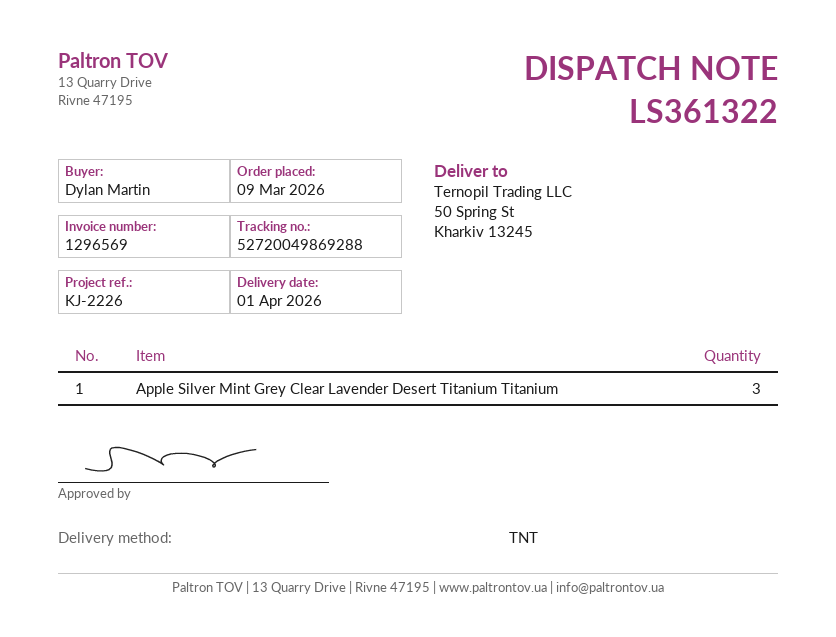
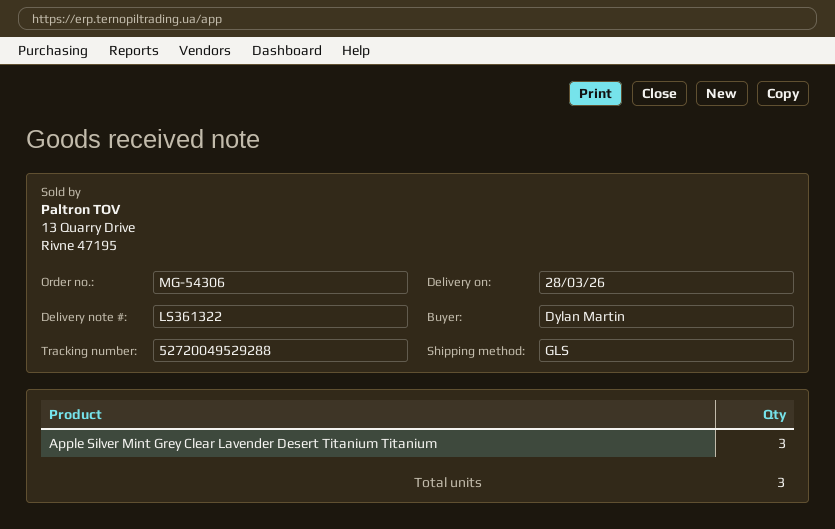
delivery date: 2026-04-01 -> 2026-03-28
shipping method: TNT -> GLS
tracking number: 52720049869288 -> 52720049529288

